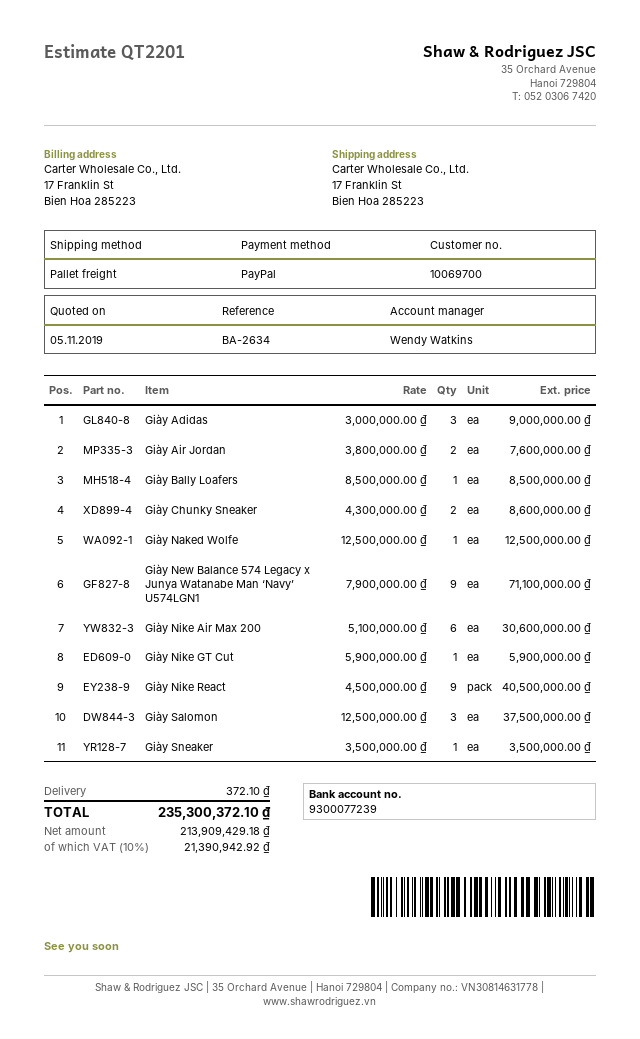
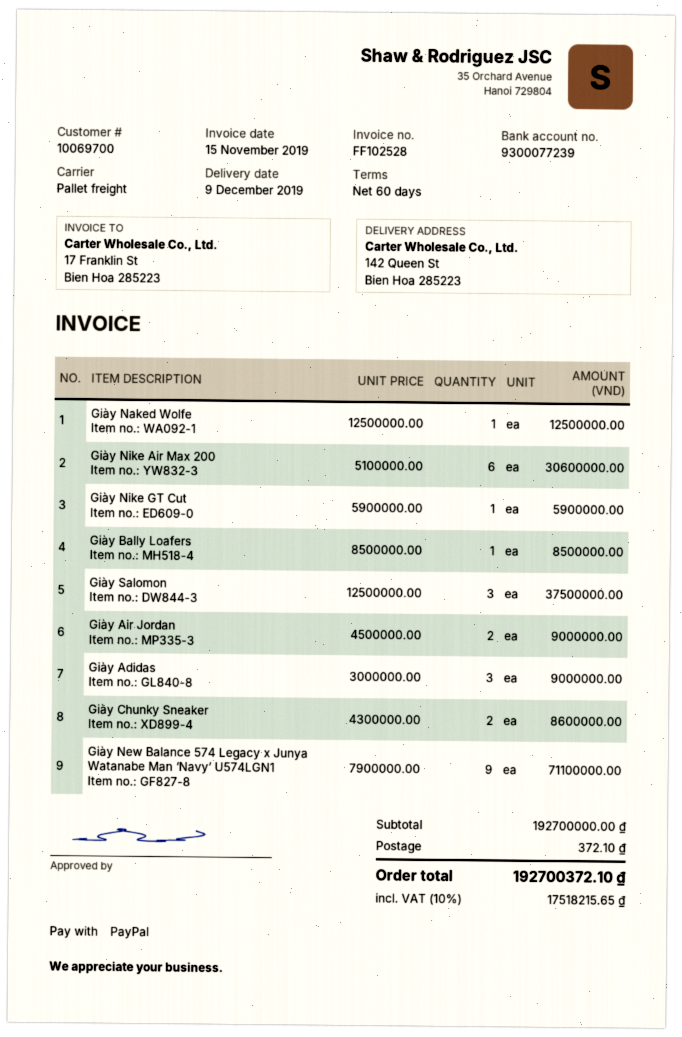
ship to: 17 Franklin St, Bien Hoa 285223 -> 142 Queen St, Bien Hoa 285223
Giày Air Jordan: 2 x 3800000.00 = 7600000.00 -> 2 x 4500000.00 = 9000000.00
Giày Nike React: 9 x 4500000.00 = 40500000.00 -> none
Giày Sneaker: 1 x 3500000.00 = 3500000.00 -> none
tax: 10% = 21390942.92 -> 10% = 17518215.65
total: 235300372.10 -> 192700372.10

